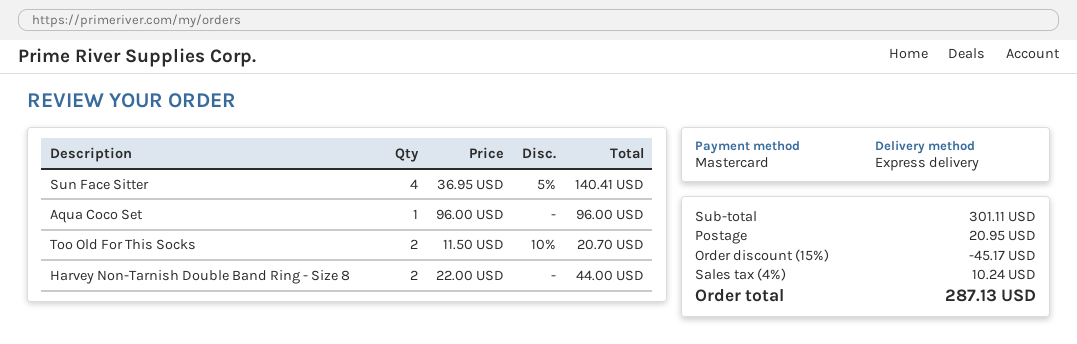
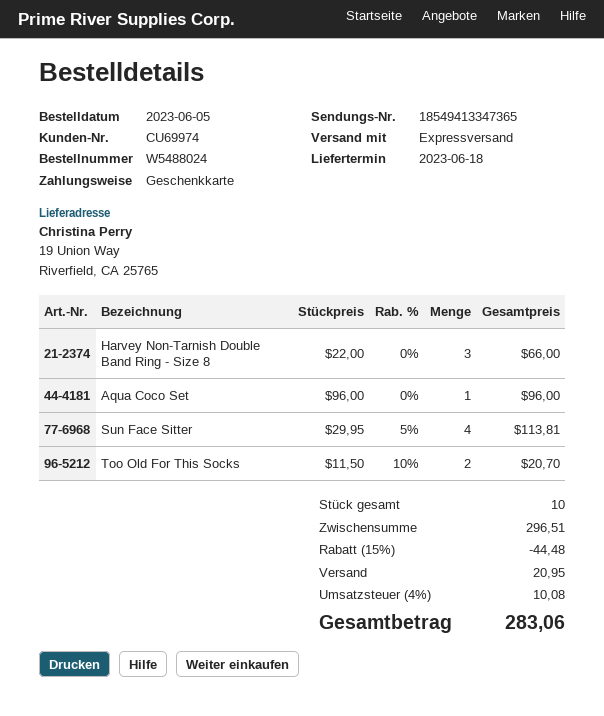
payment method: Mastercard -> gift card
Sun Face Sitter: 4 x 36.95 - 5% = 140.41 -> 4 x 29.95 - 5% = 113.81
Harvey Non-Tarnish Double Band Ring - Size 8: 2 x 22.00 = 44.00 -> 3 x 22.00 = 66.00
subtotal: 301.11 -> 296.51
discount: 15% = 45.17 -> 15% = 44.48
tax: 4% = 10.24 -> 4% = 10.08
total: 287.13 -> 283.06

